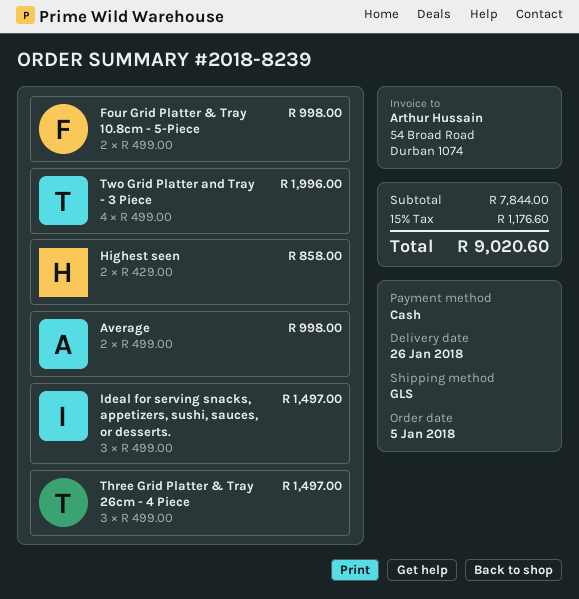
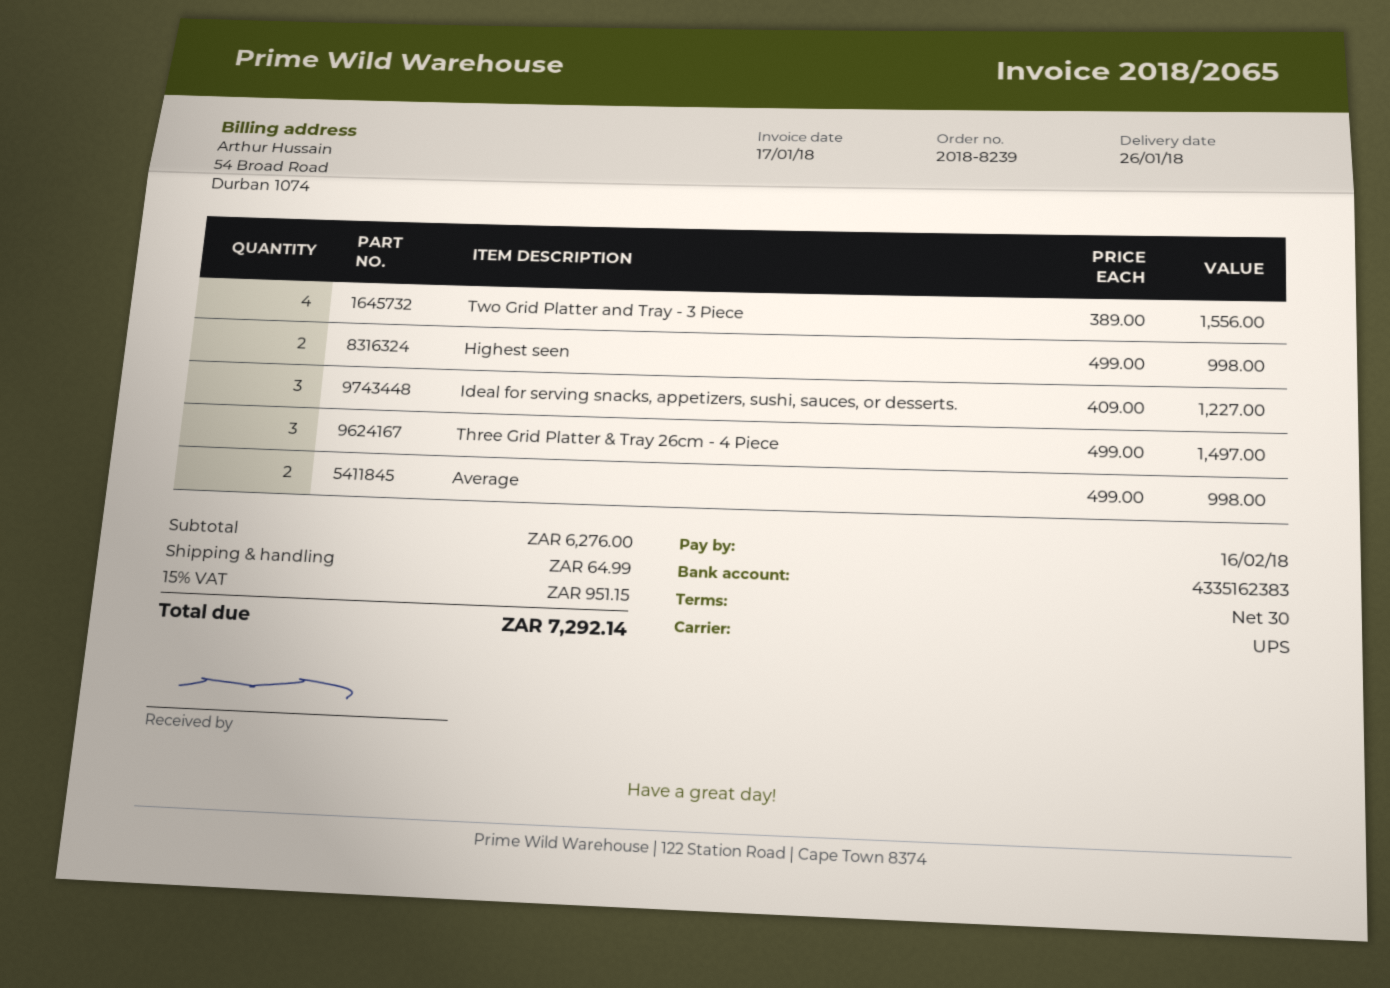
shipping method: GLS -> UPS
Four Grid Platter & Tray 10.8cm - 5-Piece: 2 x 499.00 = 998.00 -> none
Two Grid Platter and Tray - 3 Piece: 4 x 499.00 = 1996.00 -> 4 x 389.00 = 1556.00
Highest seen: 2 x 429.00 = 858.00 -> 2 x 499.00 = 998.00
Ideal for serving snacks, appetizers, sushi, sauces, or desserts.: 3 x 499.00 = 1497.00 -> 3 x 409.00 = 1227.00
subtotal: 7844.00 -> 6276.00
shipping: none -> 64.99
tax: 15% = 1176.60 -> 15% = 951.15
total: 9020.60 -> 7292.14

